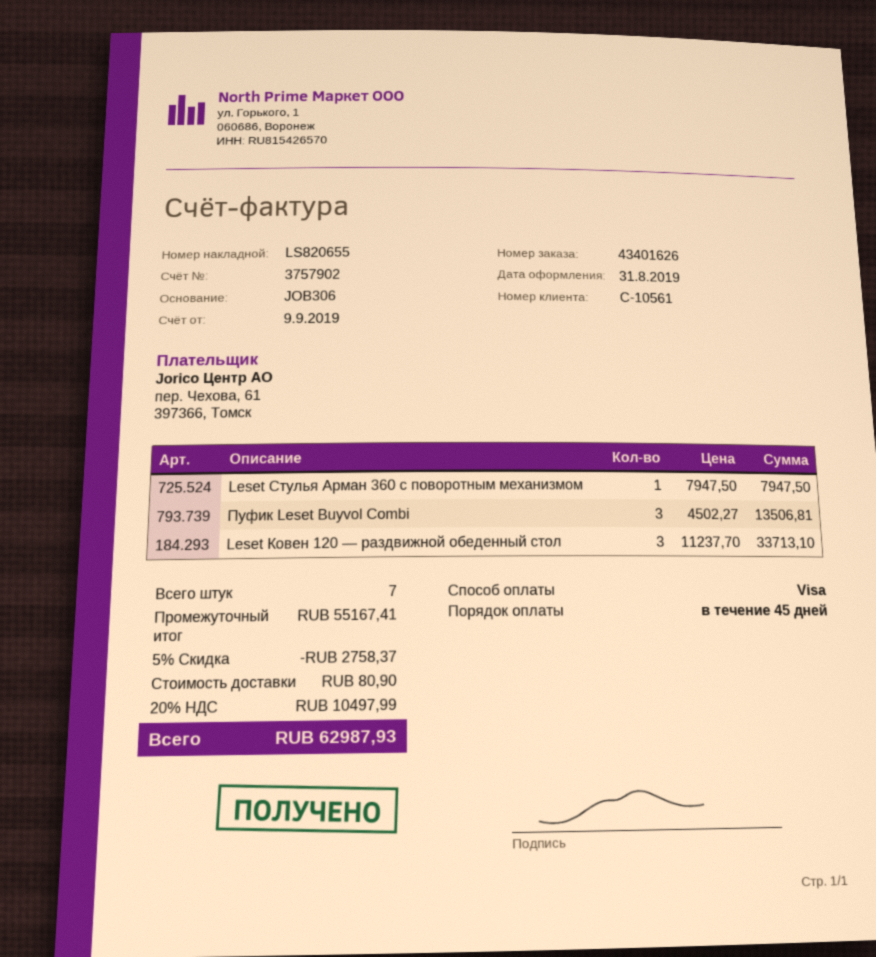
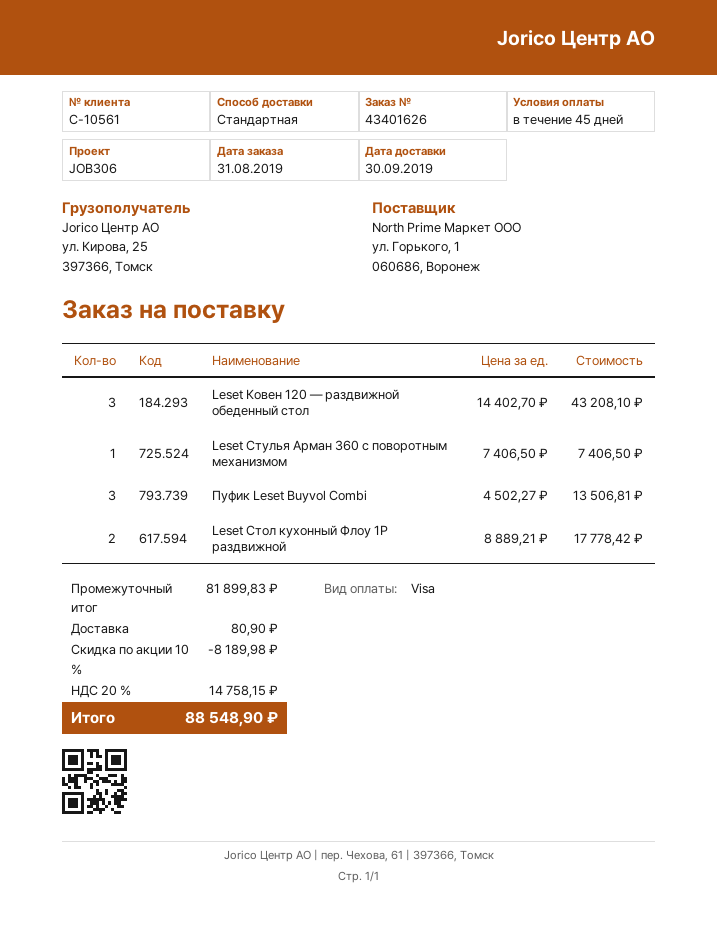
Leset Стулья Арман 360 с поворотным механизмом: 1 x 7947.50 = 7947.50 -> 1 x 7406.50 = 7406.50
Leset Ковен 120 — раздвижной обеденный стол: 3 x 11237.70 = 33713.10 -> 3 x 14402.70 = 43208.10
Leset Стол кухонный Флоу 1Р раздвижной: none -> 2 x 8889.21 = 17778.42
subtotal: 55167.41 -> 81899.83
discount: 5% = 2758.37 -> 10% = 8189.98
tax: 20% = 10497.99 -> 20% = 14758.15
total: 62987.93 -> 88548.90

